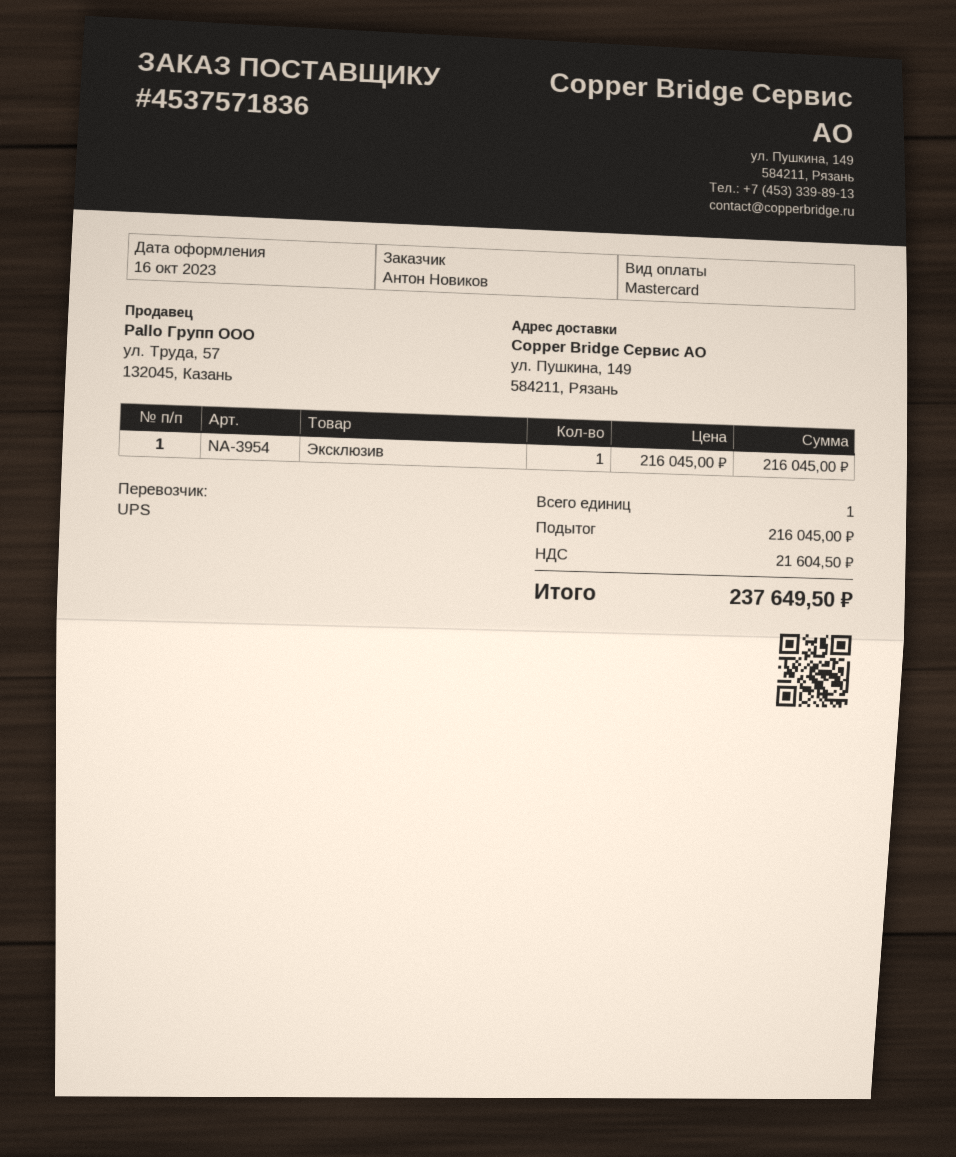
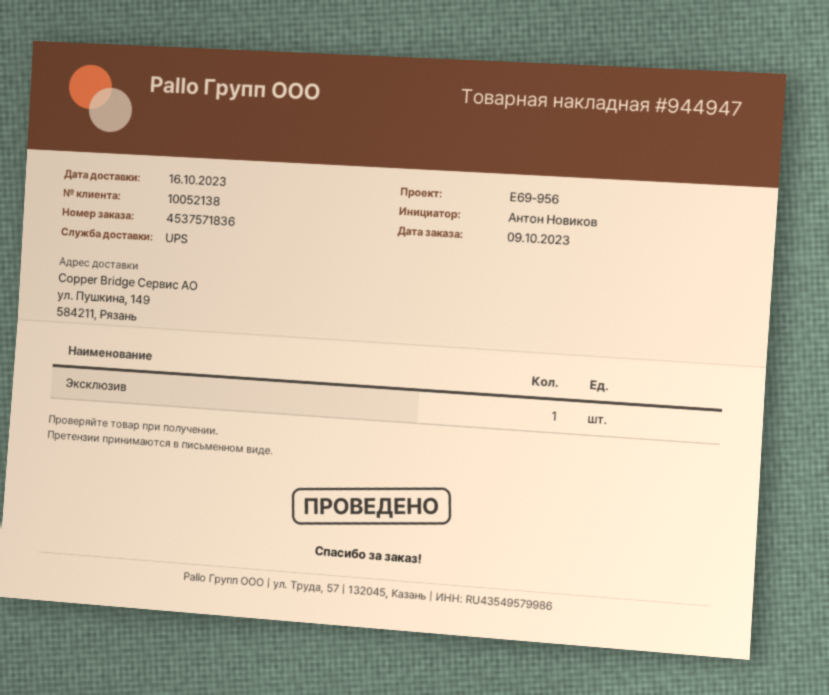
order date: 2023-10-16 -> 2023-10-09

